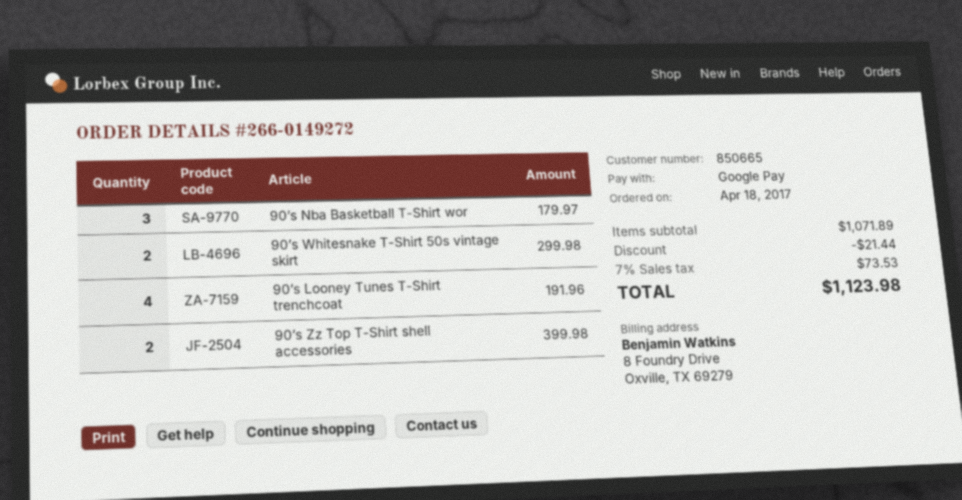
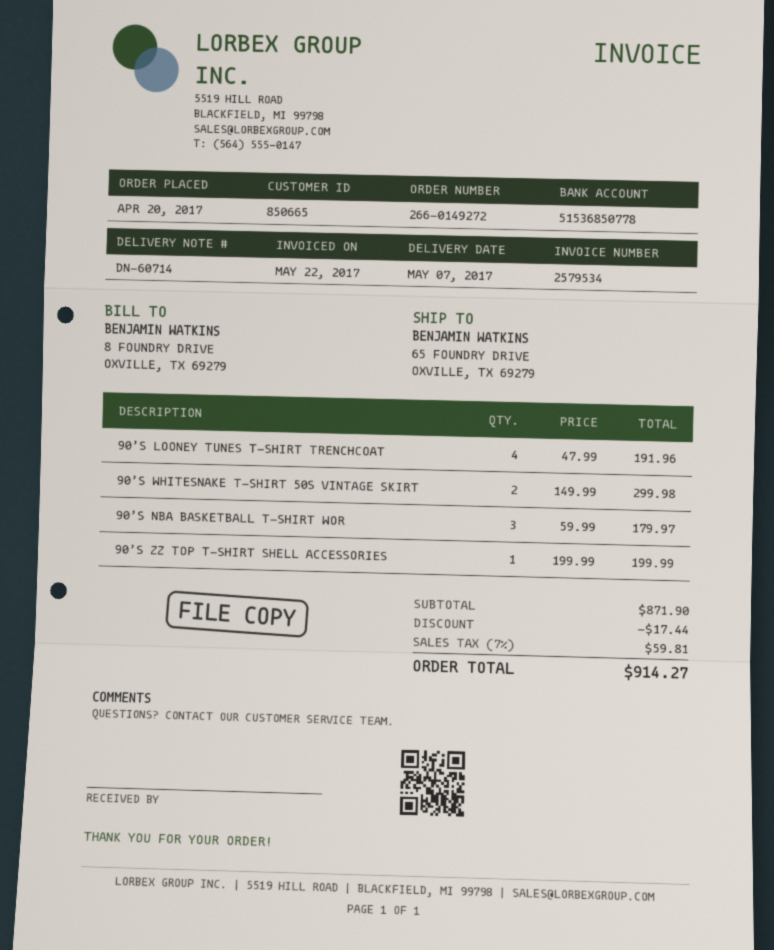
order date: 2017-04-18 -> 2017-04-20
90’s Zz Top T-Shirt shell accessories: 2 for 399.98 -> 1 for 199.99
subtotal: 1071.89 -> 871.90
discount: 21.44 -> 17.44
tax: 7% = 73.53 -> 7% = 59.81
total: 1123.98 -> 914.27

